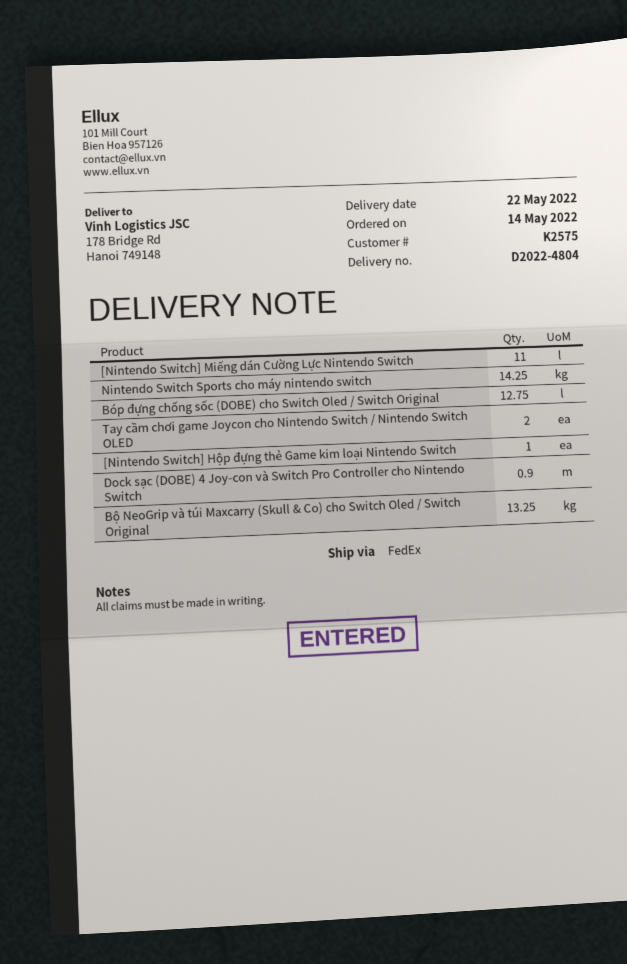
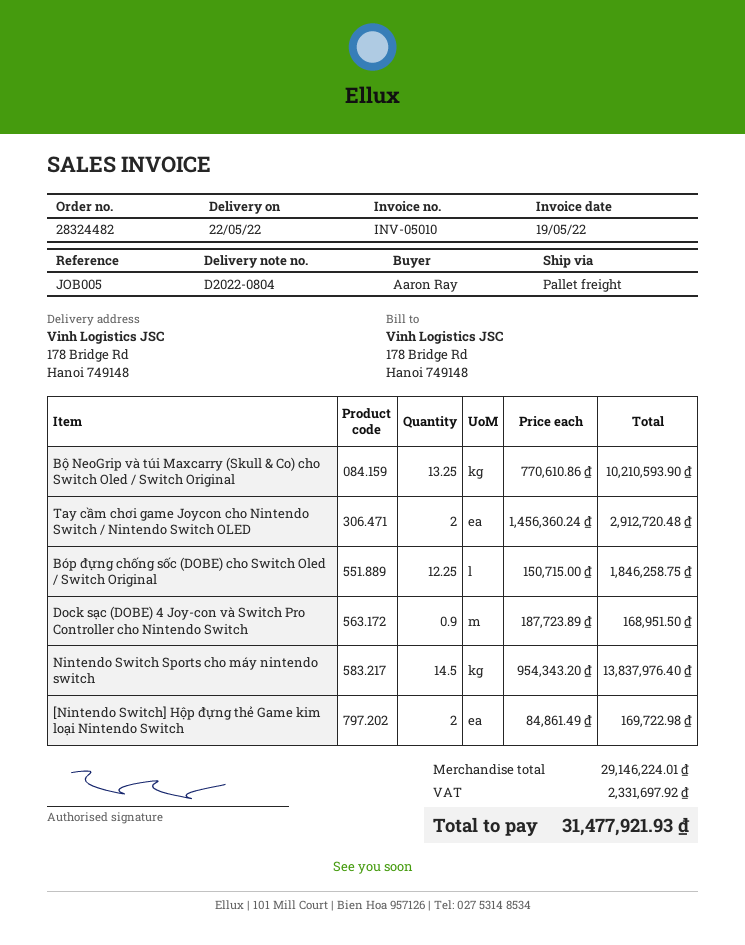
delivery note number: D2022-4804 -> D2022-0804
shipping method: FedEx -> pallet freight
[Nintendo Switch] Miếng dán Cường Lực Nintendo Switch: 11 -> none
Nintendo Switch Sports cho máy nintendo switch: 14.25 -> 14.5
Bóp đựng chống sốc (DOBE) cho Switch Oled / Switch Original: 12.75 -> 12.25
[Nintendo Switch] Hộp đựng thẻ Game kim loại Nintendo Switch: 1 -> 2

